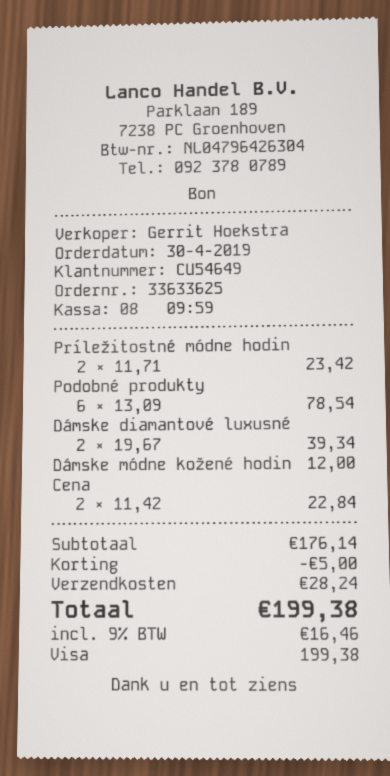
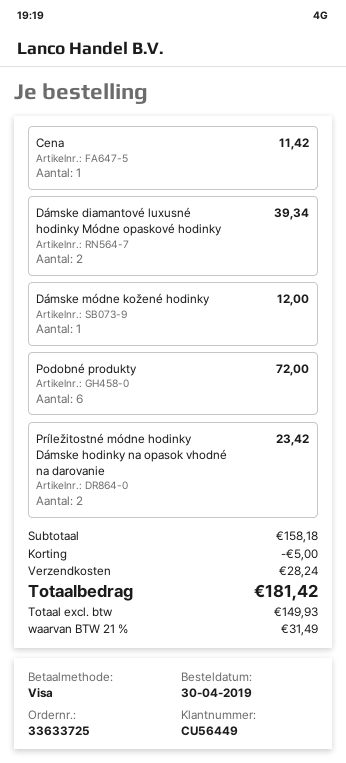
order number: 33633625 -> 33633725
customer number: CU54649 -> CU56449
Podobné produkty: 6 for 78.54 -> 6 for 72.00
Cena: 2 for 22.84 -> 1 for 11.42
subtotal: 176.14 -> 158.18
tax: 9% = 16.46 -> 21% = 31.49
total: 199.38 -> 181.42

